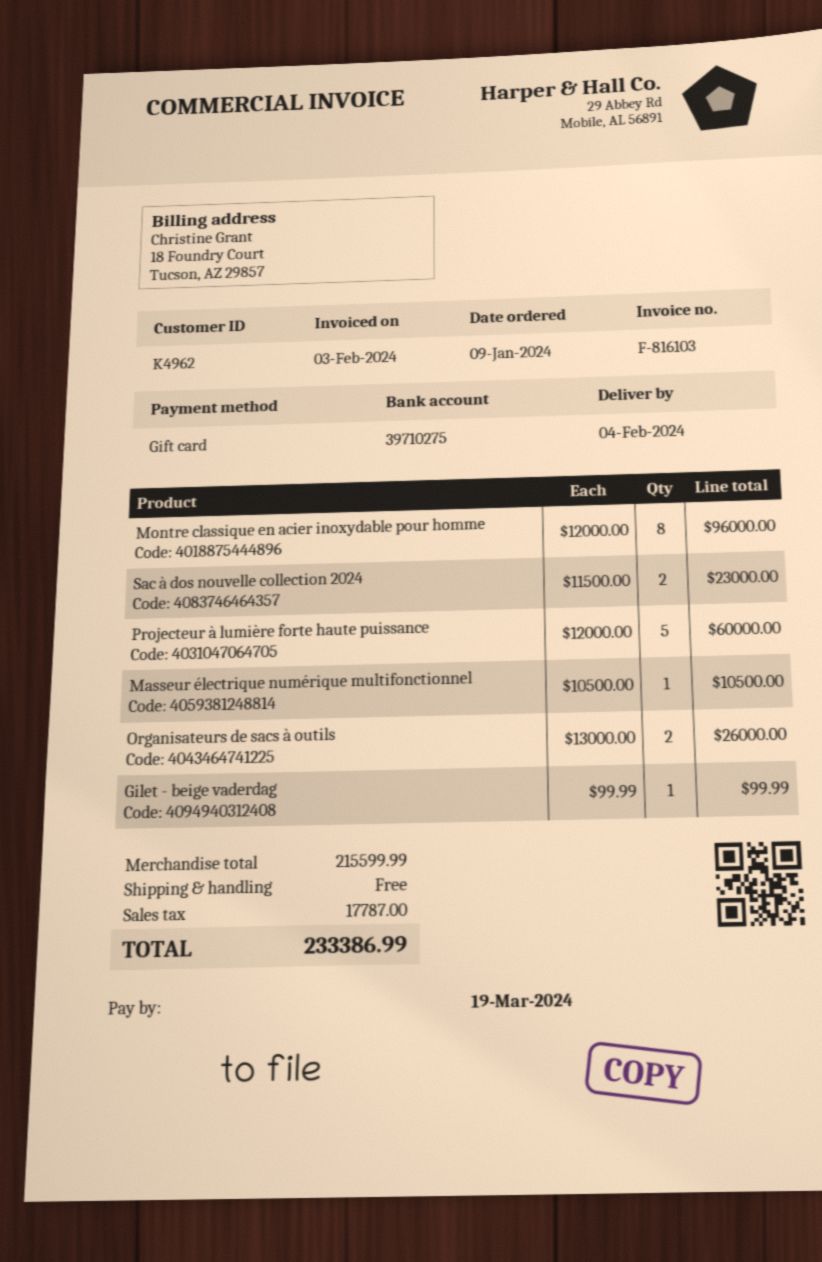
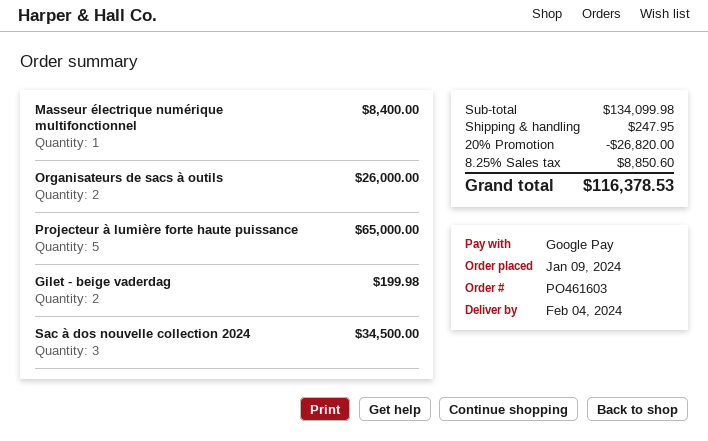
payment method: gift card -> Google Pay
Montre classique en acier inoxydable pour homme: 8 for 96000.00 -> none
Sac à dos nouvelle collection 2024: 2 for 23000.00 -> 3 for 34500.00
Projecteur à lumière forte haute puissance: 5 for 60000.00 -> 5 for 65000.00
Masseur électrique numérique multifonctionnel: 1 for 10500.00 -> 1 for 8400.00
Gilet - beige vaderdag: 1 for 99.99 -> 2 for 199.98
subtotal: 215599.99 -> 134099.98
discount: none -> 20% = 26820.00
shipping: 0.00 -> 247.95
tax: 17787.00 -> 8850.60
total: 233386.99 -> 116378.53

